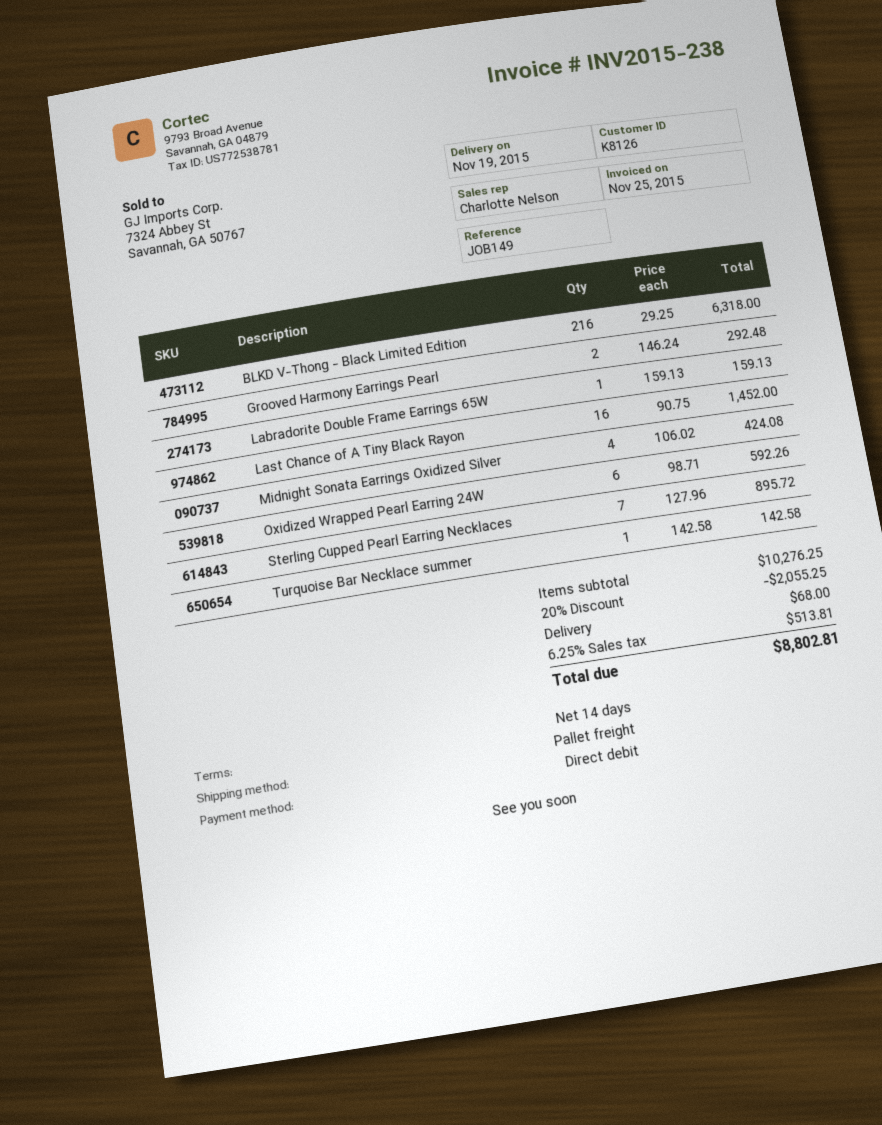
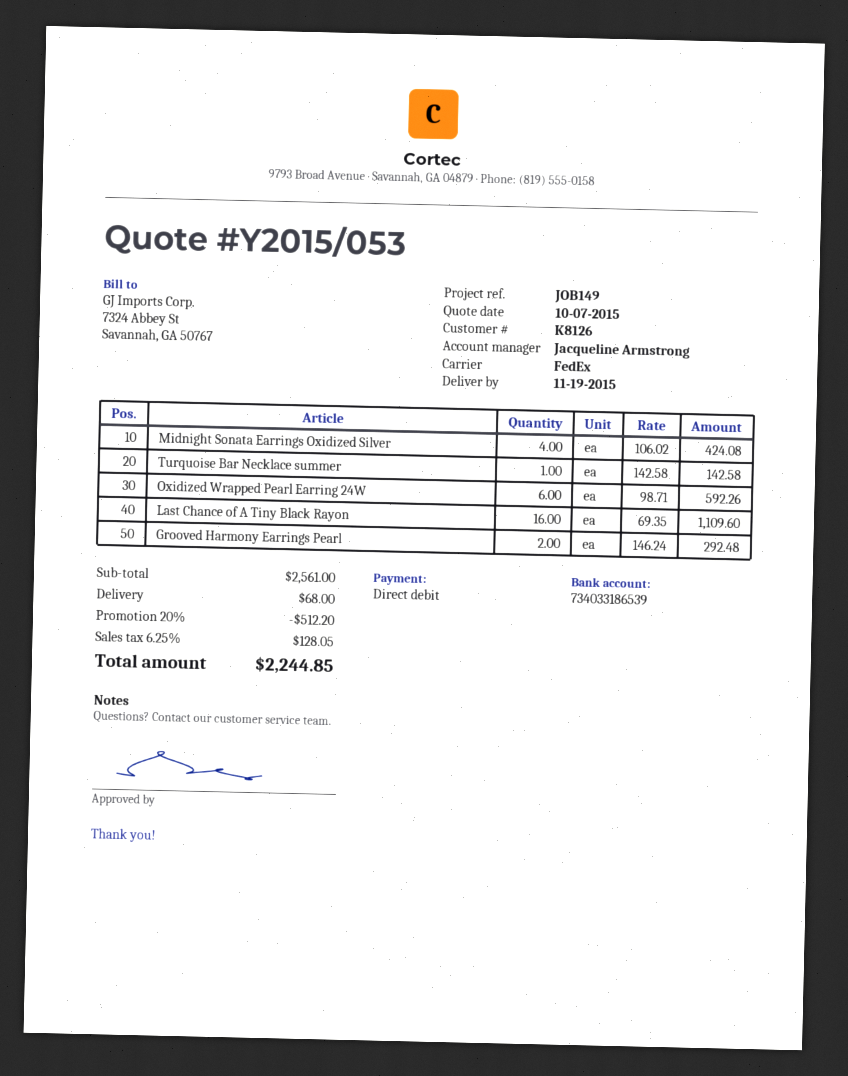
sales rep: Charlotte Nelson -> Jacqueline Armstrong
shipping method: pallet freight -> FedEx
BLKD V-Thong - Black Limited Edition: 216 x 29.25 = 6318.00 -> none
Labradorite Double Frame Earrings 65W: 1 x 159.13 = 159.13 -> none
Last Chance of A Tiny Black Rayon: 16 x 90.75 = 1452.00 -> 16 x 69.35 = 1109.60
Sterling Cupped Pearl Earring Necklaces: 7 x 127.96 = 895.72 -> none
subtotal: 10276.25 -> 2561.00
discount: 20% = 2055.25 -> 20% = 512.20
tax: 6.25% = 513.81 -> 6.25% = 128.05
total: 8802.81 -> 2244.85

